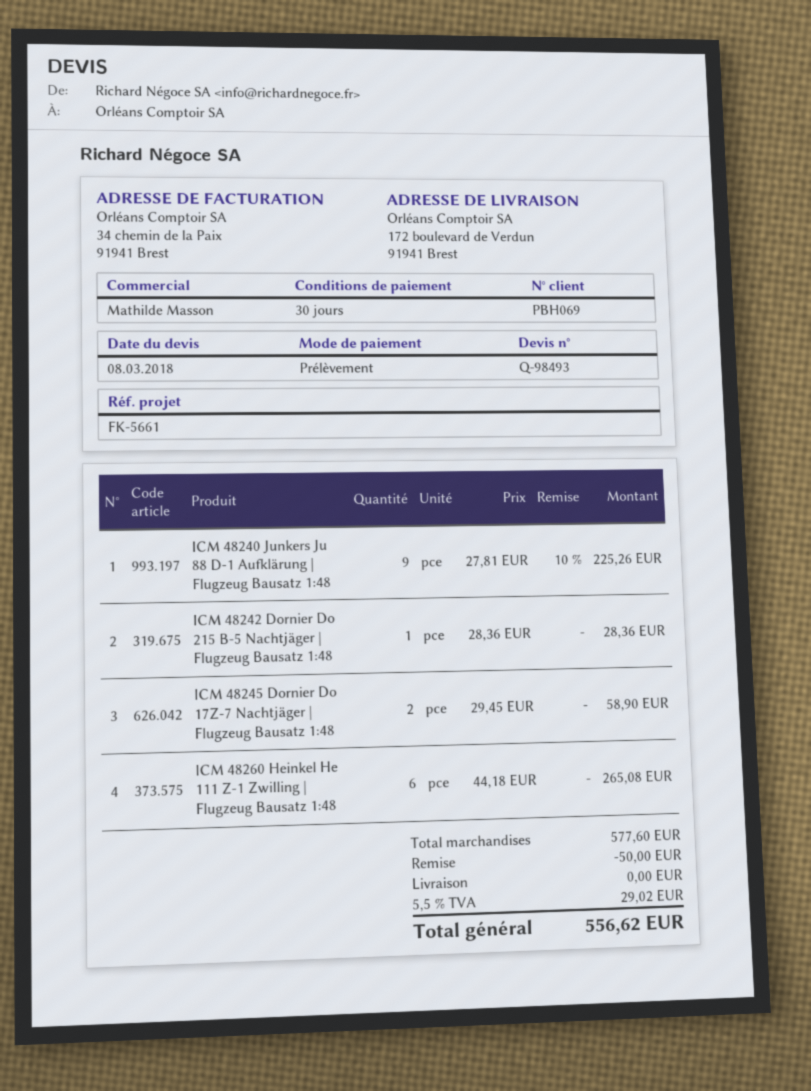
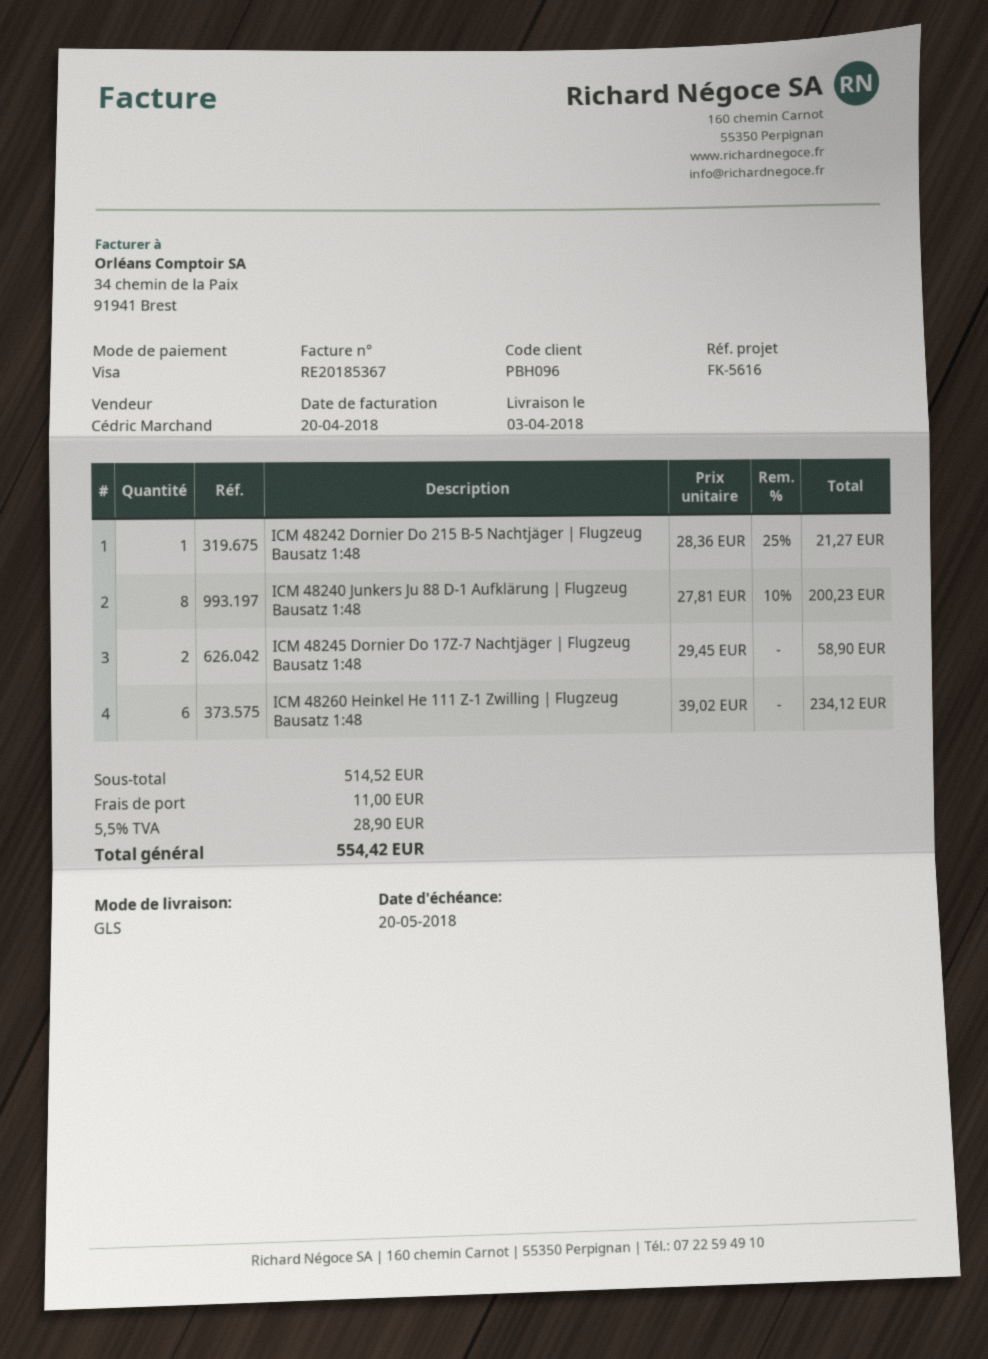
customer number: PBH069 -> PBH096
reference: FK-5661 -> FK-5616
sales rep: Mathilde Masson -> Cédric Marchand
payment method: direct debit -> Visa
ICM 48240 Junkers Ju 88 D-1 Aufklärung | Flugzeug Bausatz 1:48: 9 x 27.81 - 10% = 225.26 -> 8 x 27.81 - 10% = 200.23
ICM 48242 Dornier Do 215 B-5 Nachtjäger | Flugzeug Bausatz 1:48: 1 x 28.36 = 28.36 -> 1 x 28.36 - 25% = 21.27
ICM 48260 Heinkel He 111 Z-1 Zwilling | Flugzeug Bausatz 1:48: 6 x 44.18 = 265.08 -> 6 x 39.02 = 234.12
subtotal: 577.60 -> 514.52
discount: 50.00 -> none
shipping: 0.00 -> 11.00
tax: 5.5% = 29.02 -> 5.5% = 28.90
total: 556.62 -> 554.42

